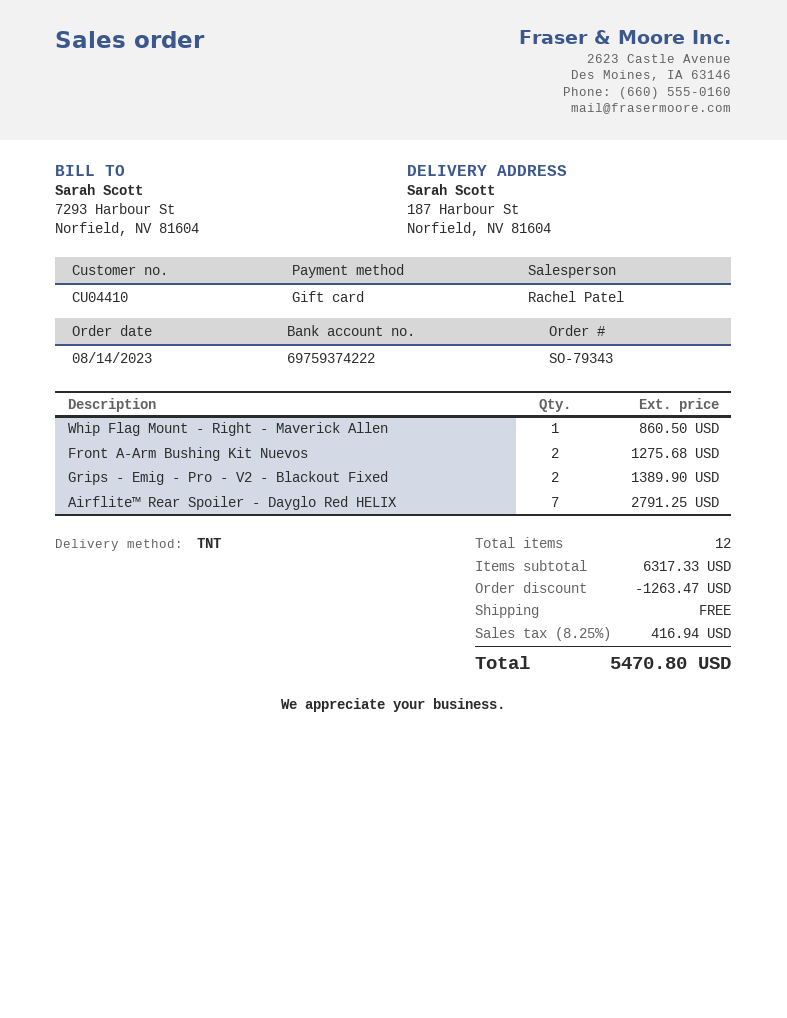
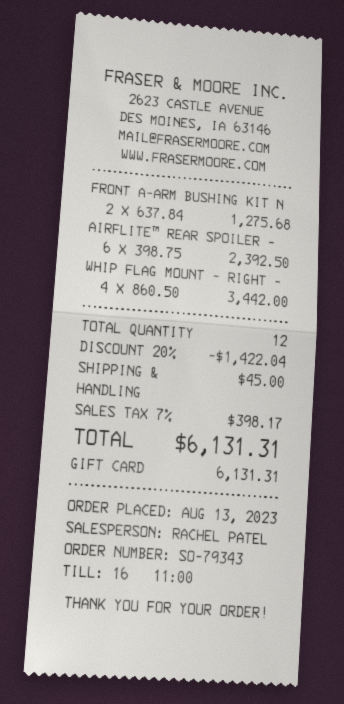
order date: 2023-08-14 -> 2023-08-13
Whip Flag Mount - Right - Maverick Allen: 1 for 860.50 -> 4 for 3442.00
Grips - Emig - Pro - V2 - Blackout Fixed: 2 for 1389.90 -> none
Airflite™ Rear Spoiler - Dayglo Red HELIX: 7 for 2791.25 -> 6 for 2392.50
discount: 1263.47 -> 1422.04
shipping: 0.00 -> 45.00
tax: 8.25% = 416.94 -> 7% = 398.17
total: 5470.80 -> 6131.31

